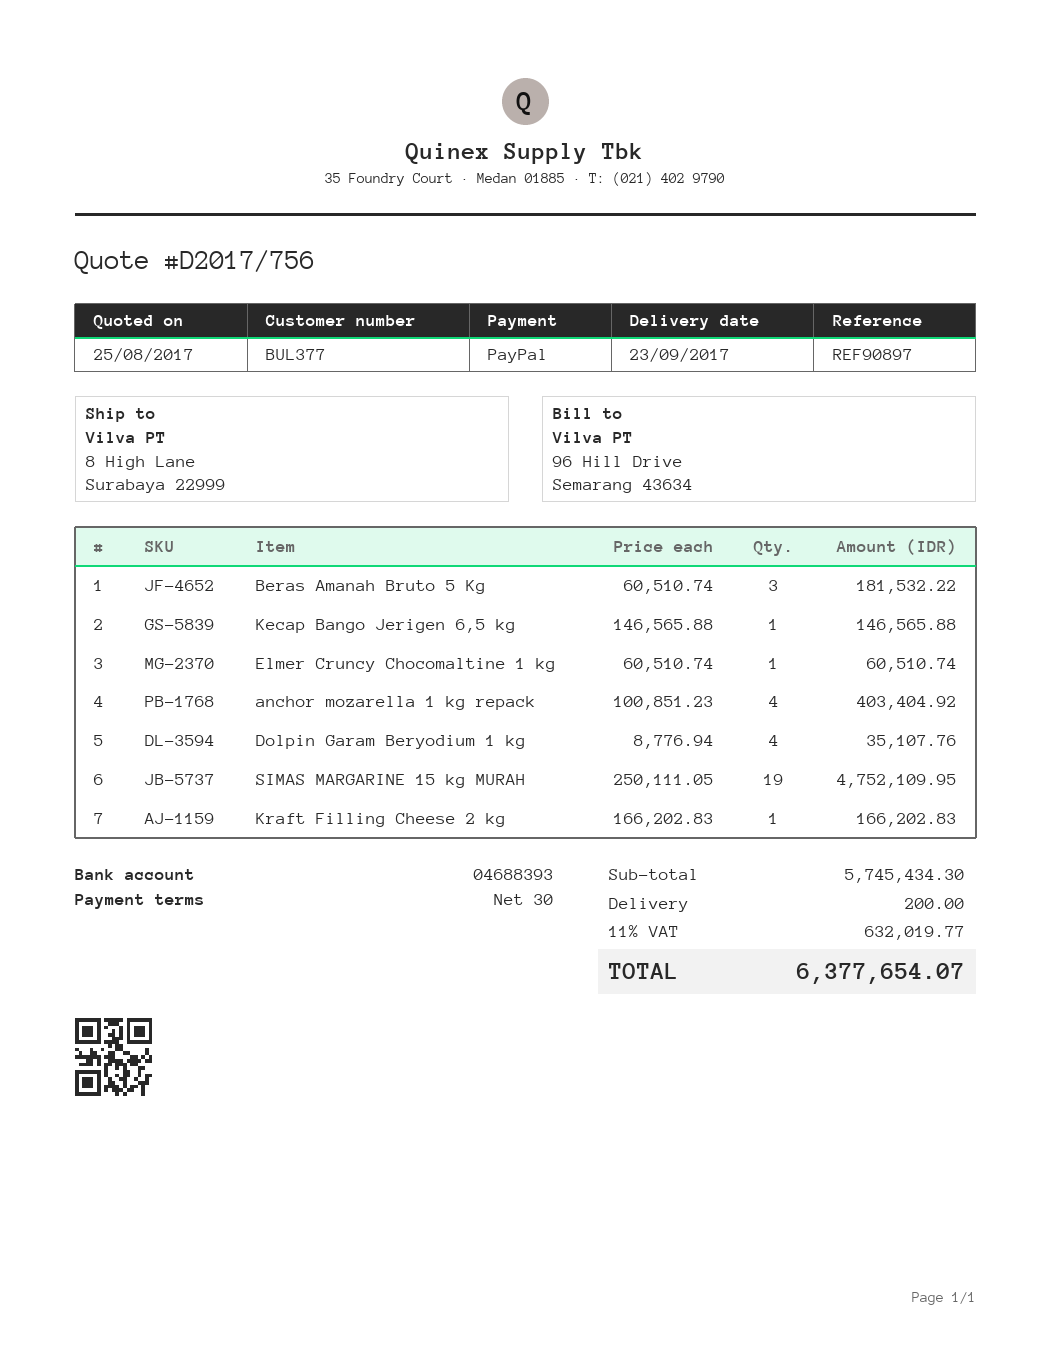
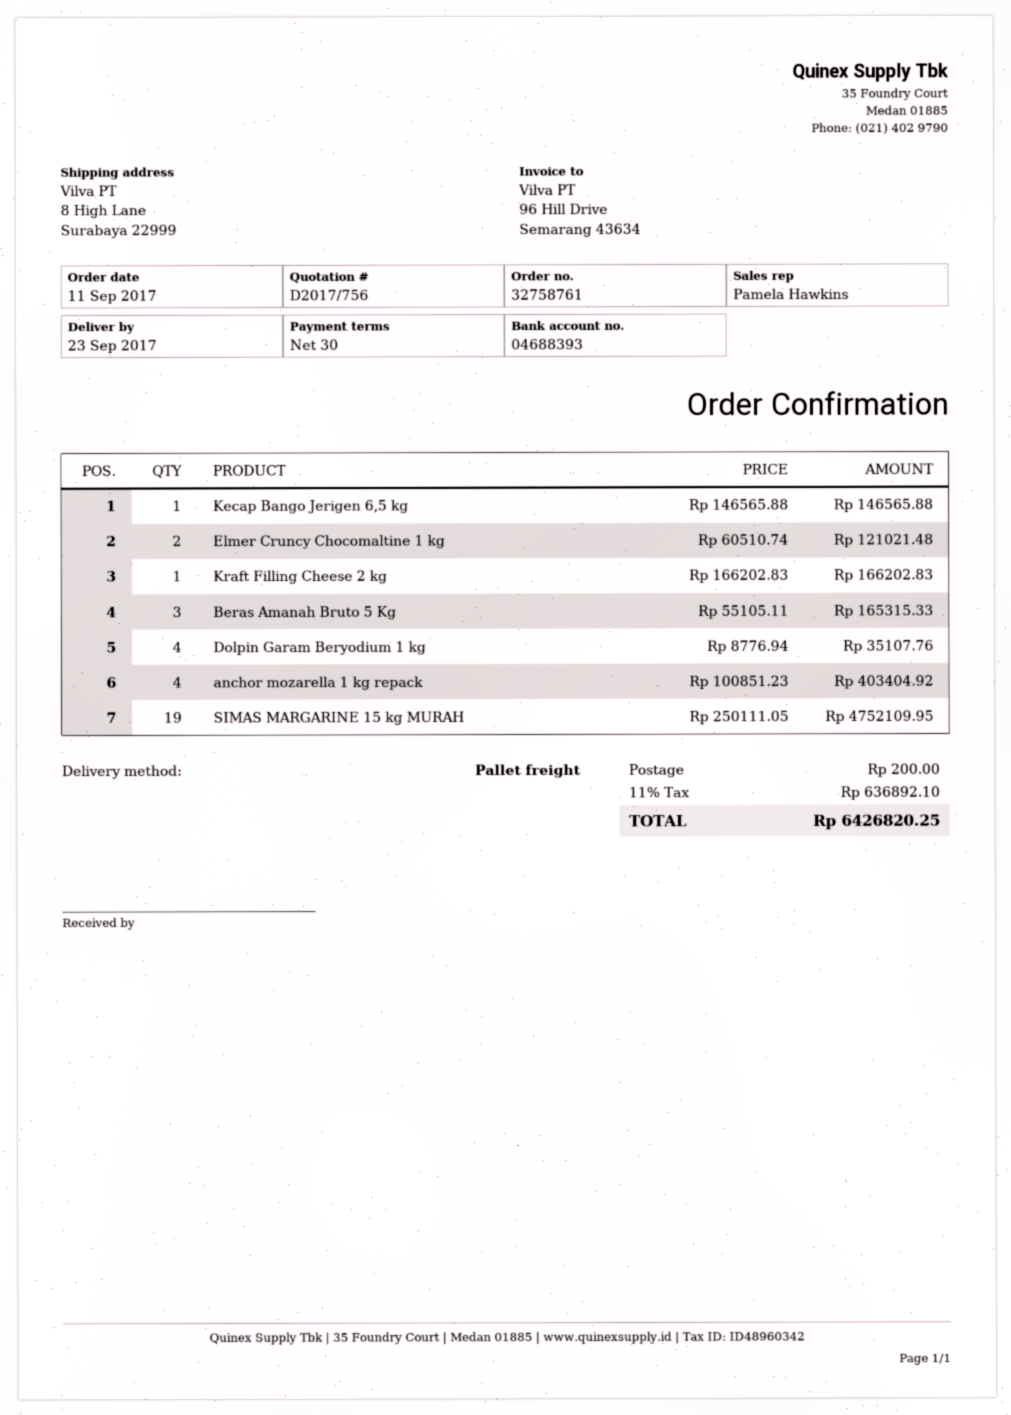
Beras Amanah Bruto 5 Kg: 3 x 60510.74 = 181532.22 -> 3 x 55105.11 = 165315.33
Elmer Cruncy Chocomaltine 1 kg: 1 x 60510.74 = 60510.74 -> 2 x 60510.74 = 121021.48
tax: 11% = 632019.77 -> 11% = 636892.10
total: 6377654.07 -> 6426820.25

